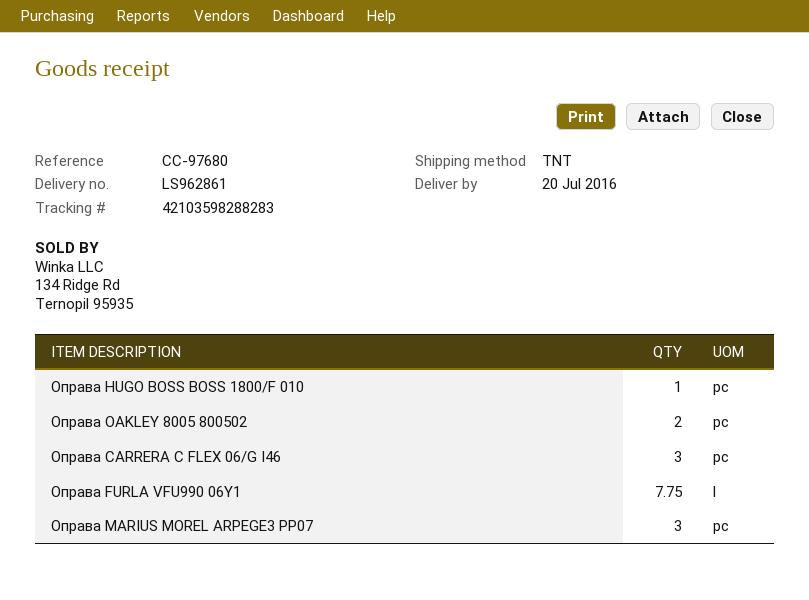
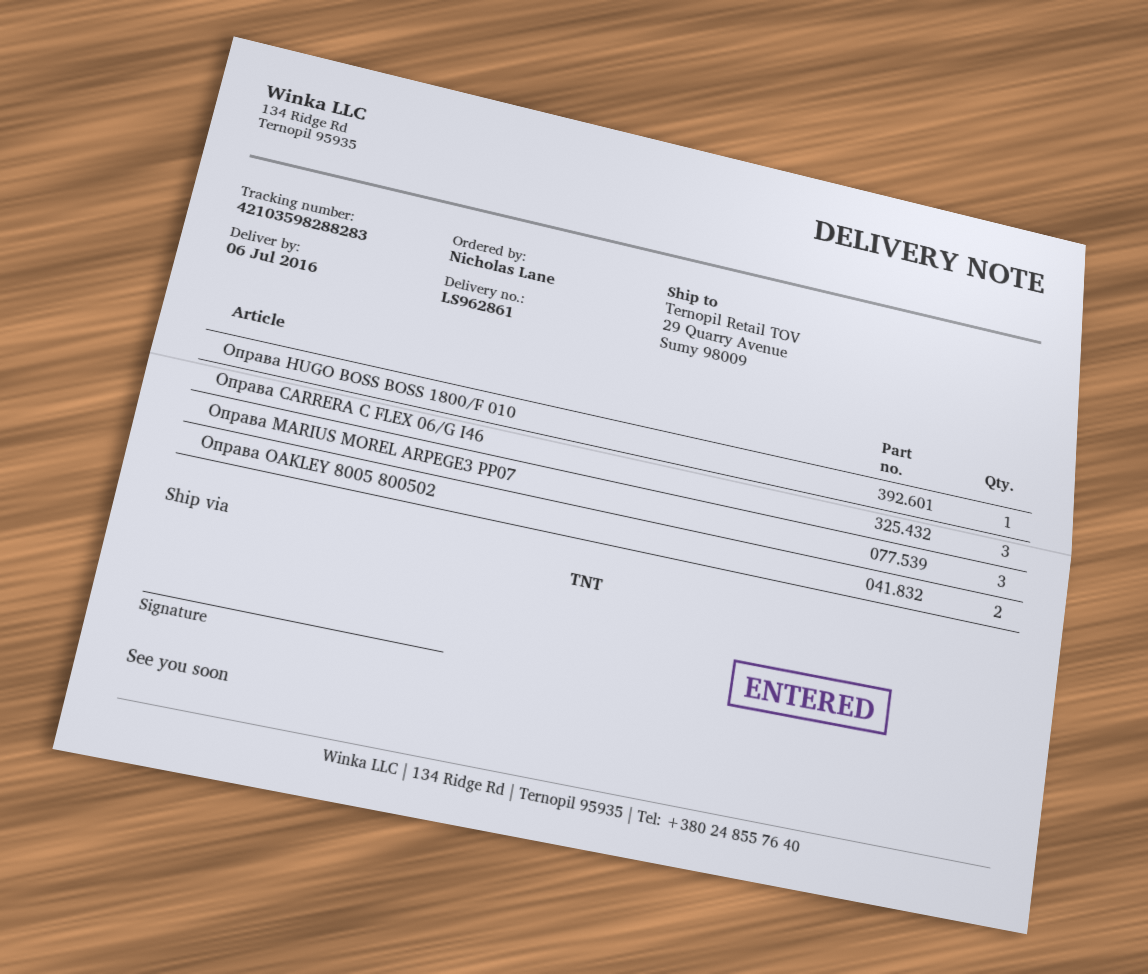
delivery date: 2016-07-20 -> 2016-07-06
Оправа FURLA VFU990 06Y1: 7.75 -> none

